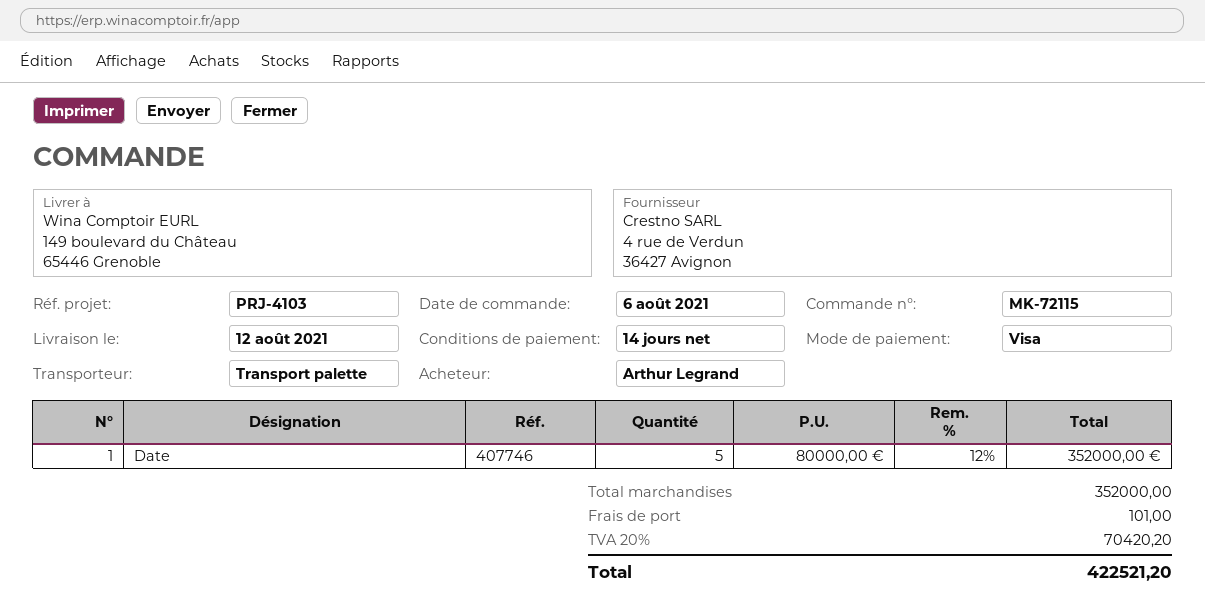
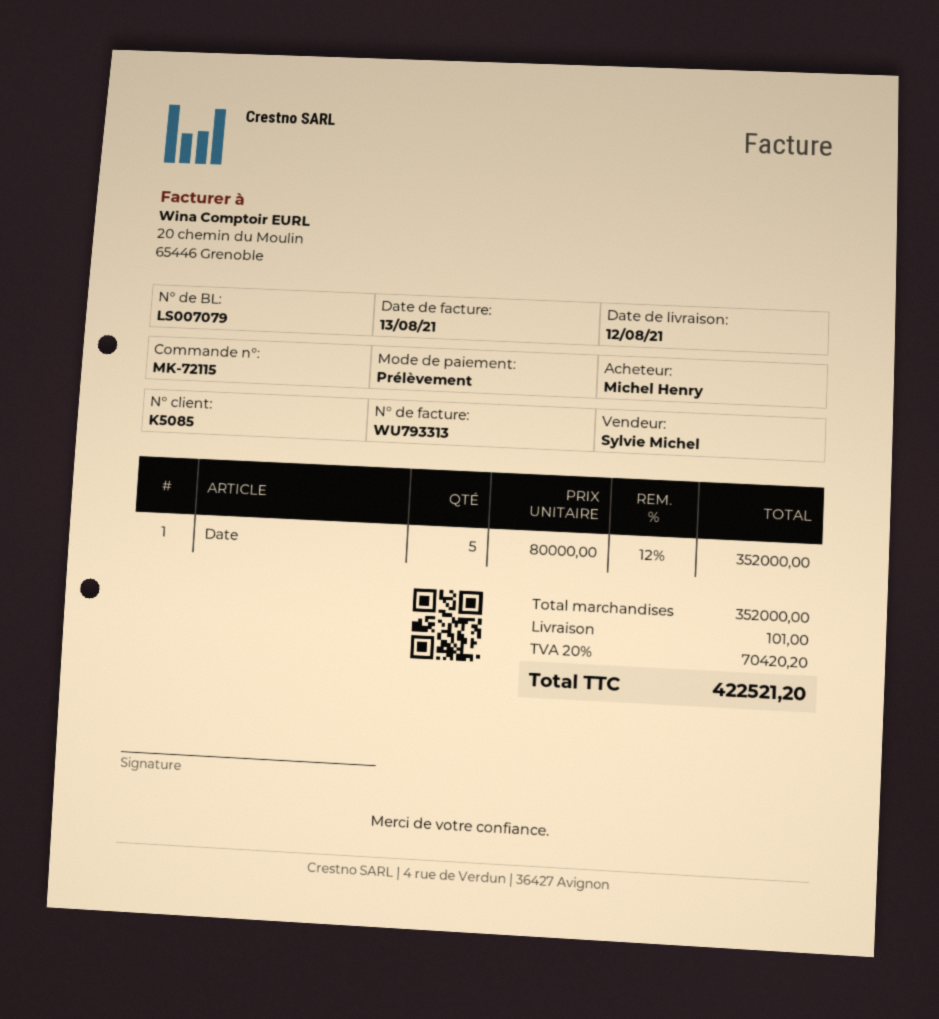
ordered by: Arthur Legrand -> Michel Henry
payment method: Visa -> direct debit

